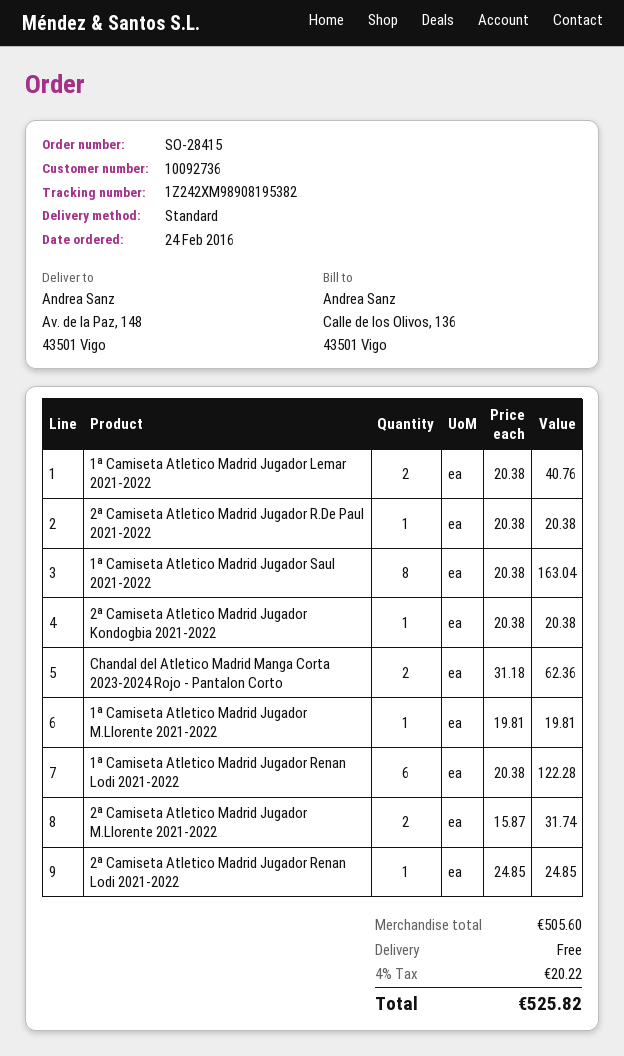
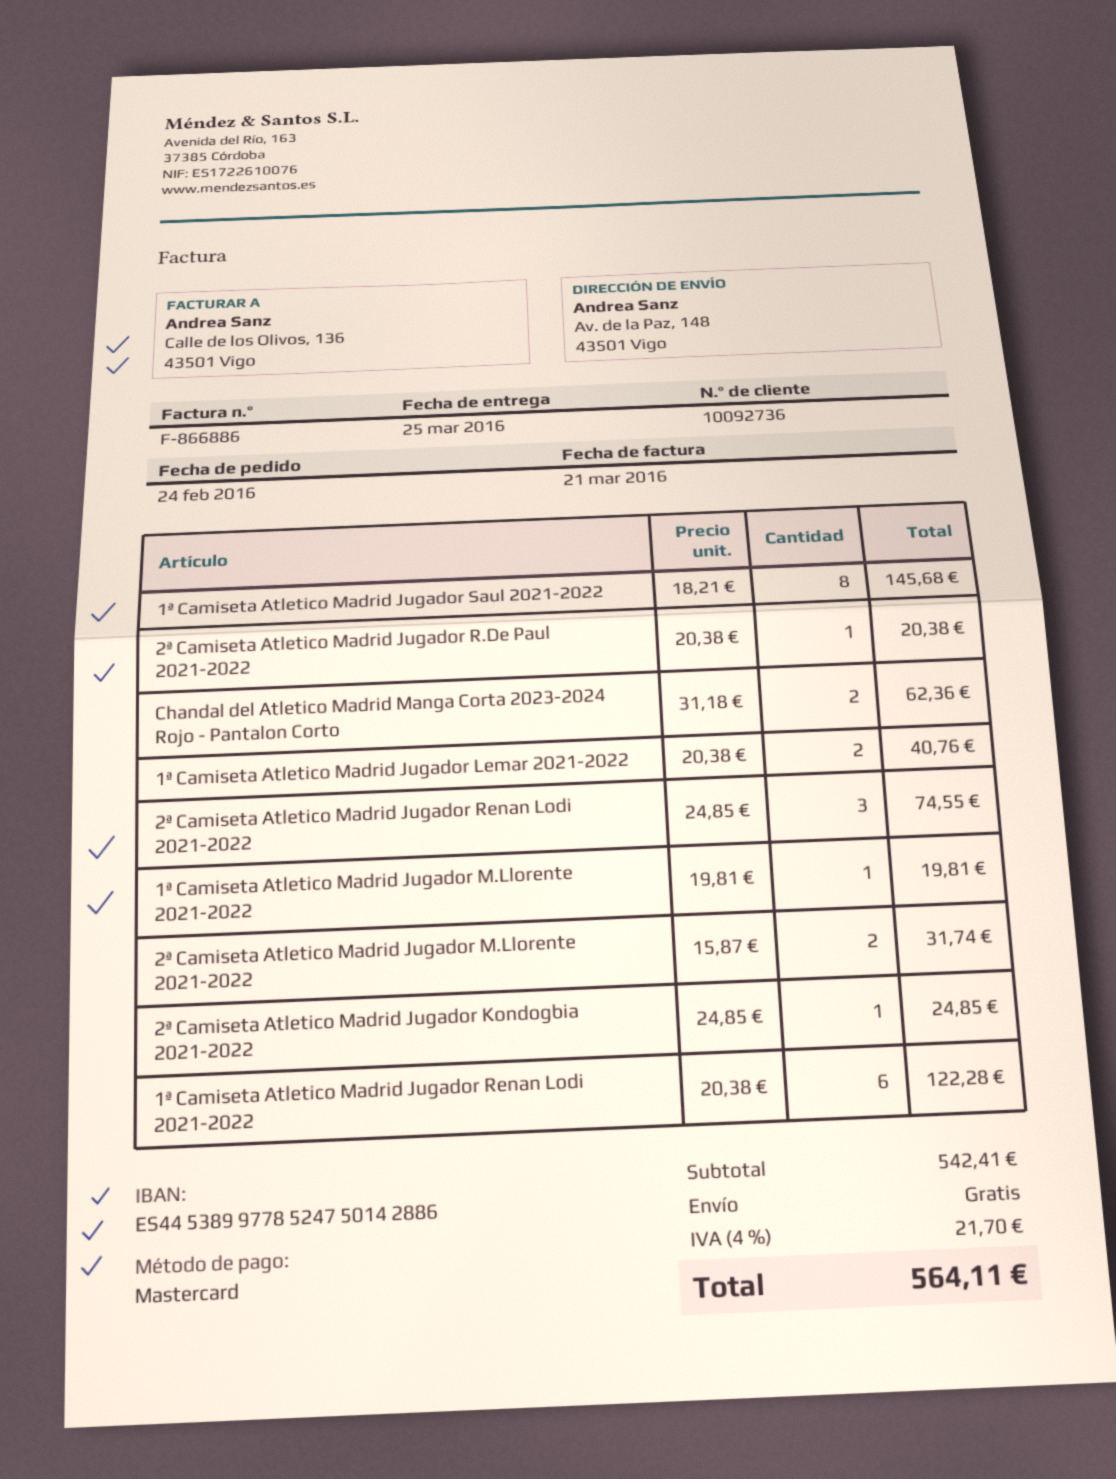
1ª Camiseta Atletico Madrid Jugador Saul 2021-2022: 8 x 20.38 = 163.04 -> 8 x 18.21 = 145.68
2ª Camiseta Atletico Madrid Jugador Kondogbia 2021-2022: 1 x 20.38 = 20.38 -> 1 x 24.85 = 24.85
2ª Camiseta Atletico Madrid Jugador Renan Lodi 2021-2022: 1 x 24.85 = 24.85 -> 3 x 24.85 = 74.55
subtotal: 505.60 -> 542.41
tax: 4% = 20.22 -> 4% = 21.70
total: 525.82 -> 564.11

